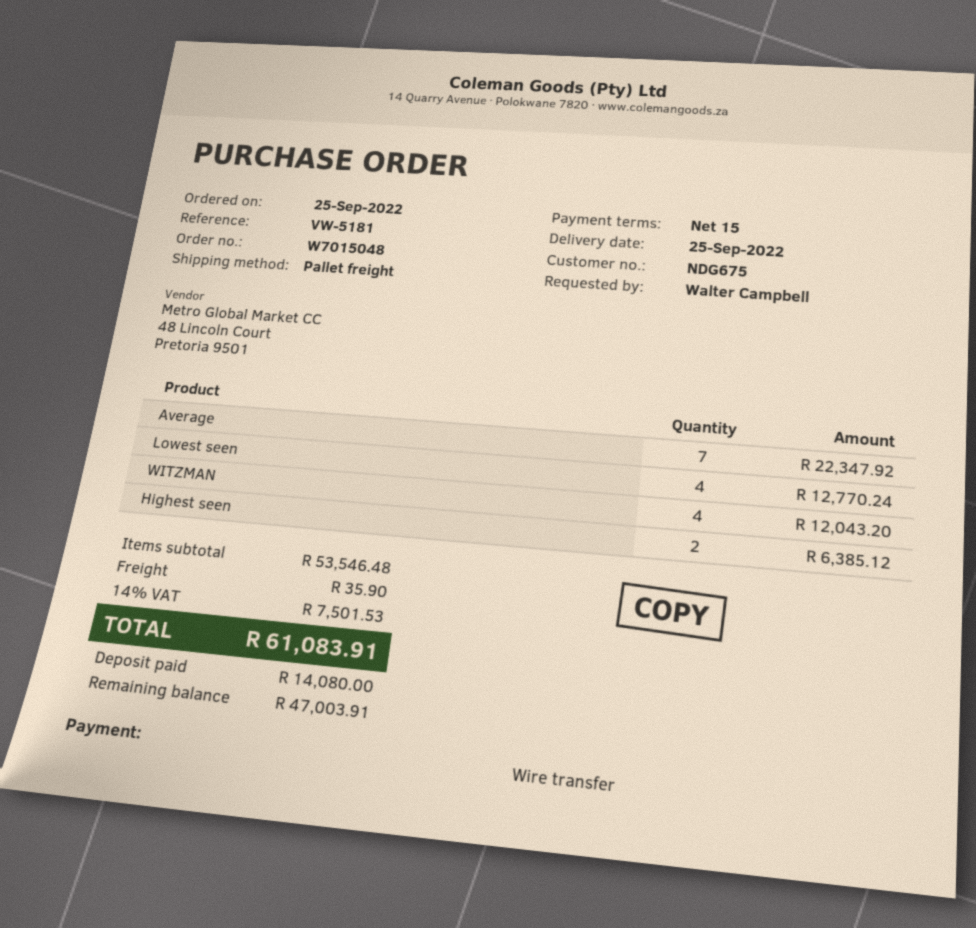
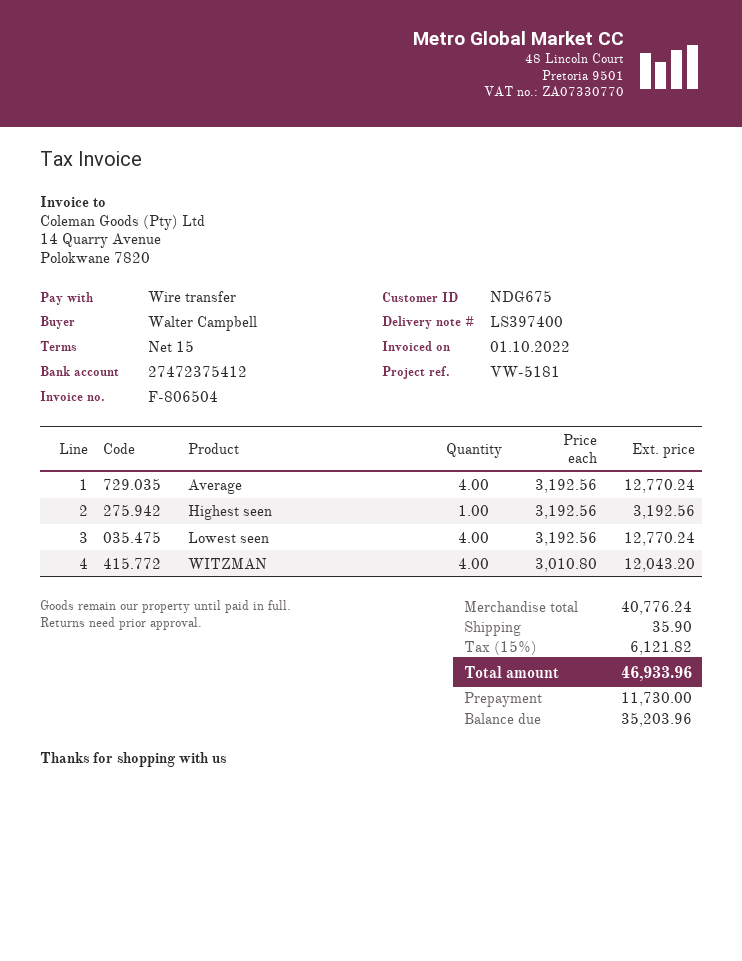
Average: 7 for 22347.92 -> 4 for 12770.24
Highest seen: 2 for 6385.12 -> 1 for 3192.56
subtotal: 53546.48 -> 40776.24
tax: 14% = 7501.53 -> 15% = 6121.82
total: 61083.91 -> 46933.96
deposit: 14080.00 -> 11730.00
balance: 47003.91 -> 35203.96

